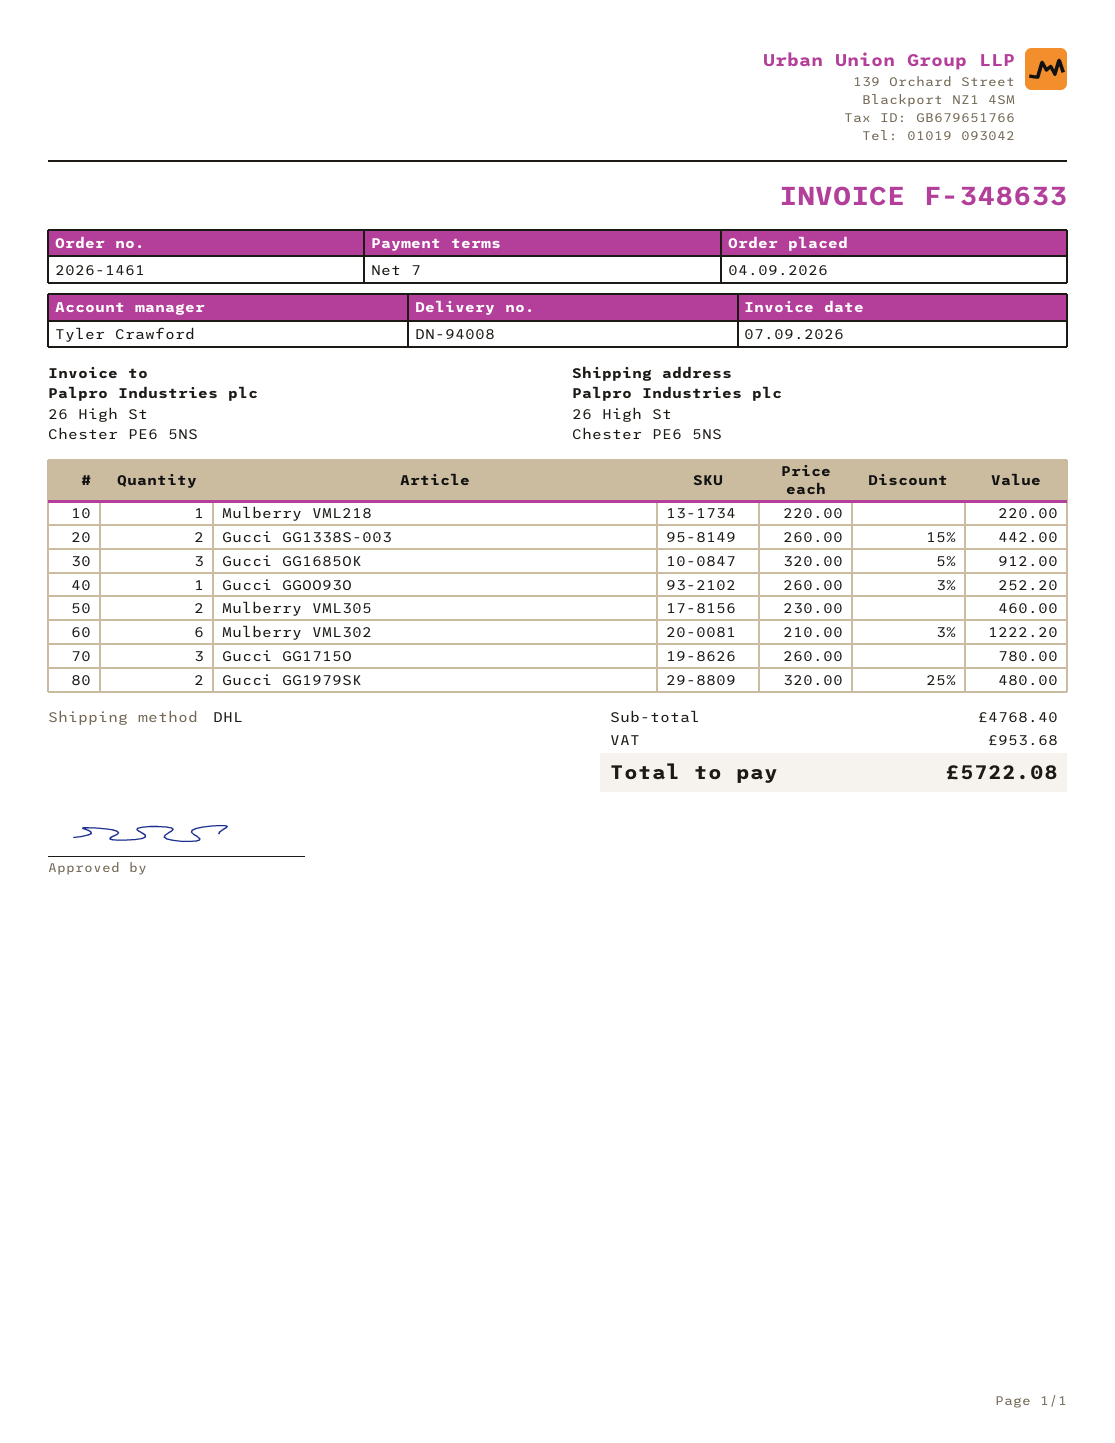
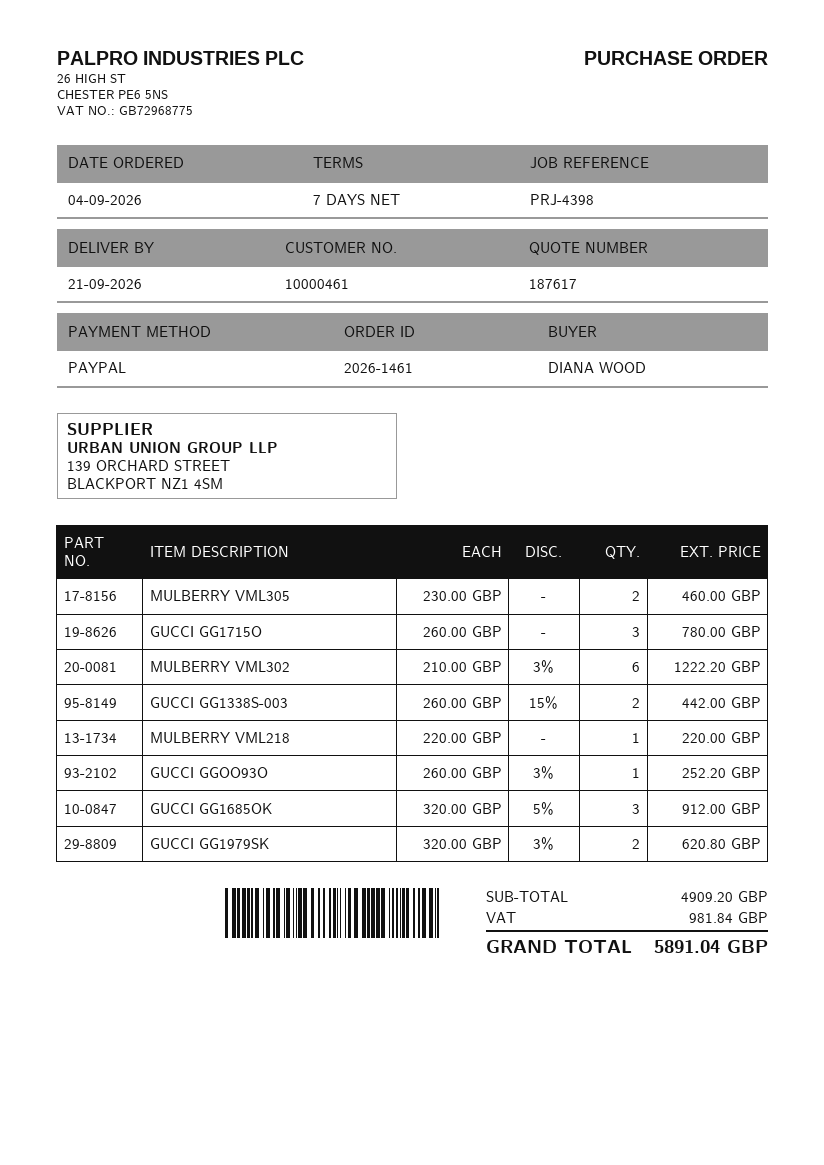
Gucci GG1979SK: 2 x 320.00 - 25% = 480.00 -> 2 x 320.00 - 3% = 620.80
subtotal: 4768.40 -> 4909.20
tax: 953.68 -> 981.84
total: 5722.08 -> 5891.04

